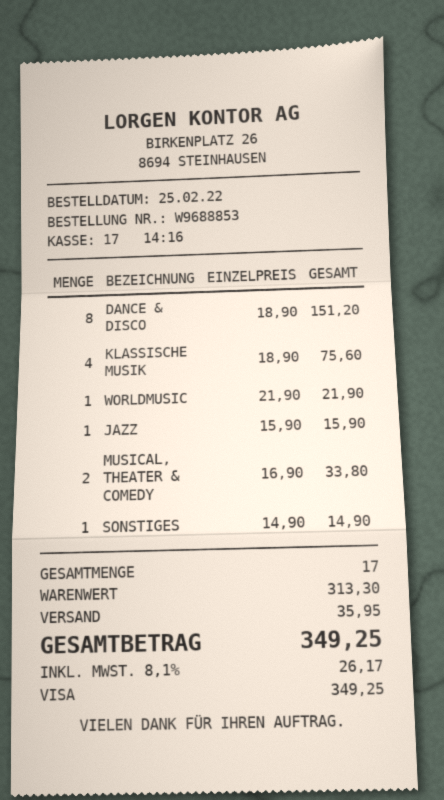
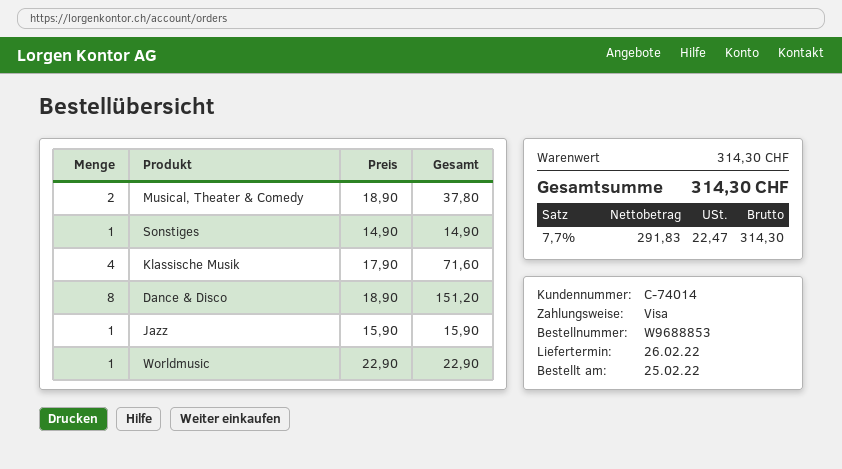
KLASSISCHE MUSIK: 4 x 18.90 = 75.60 -> 4 x 17.90 = 71.60
WORLDMUSIC: 1 x 21.90 = 21.90 -> 1 x 22.90 = 22.90
MUSICAL, THEATER & COMEDY: 2 x 16.90 = 33.80 -> 2 x 18.90 = 37.80
subtotal: 313.30 -> 314.30
shipping: 35.95 -> none
tax: 8.1% = 26.17 -> 7.7% = 22.47
total: 349.25 -> 314.30

